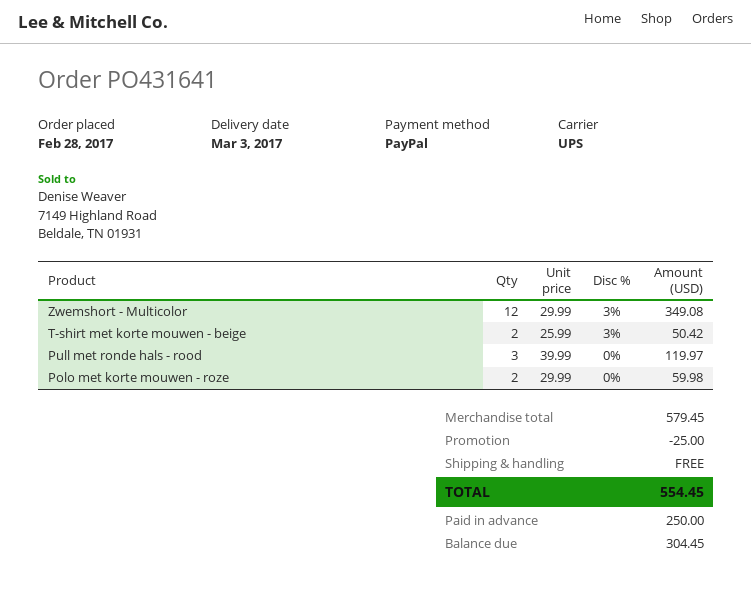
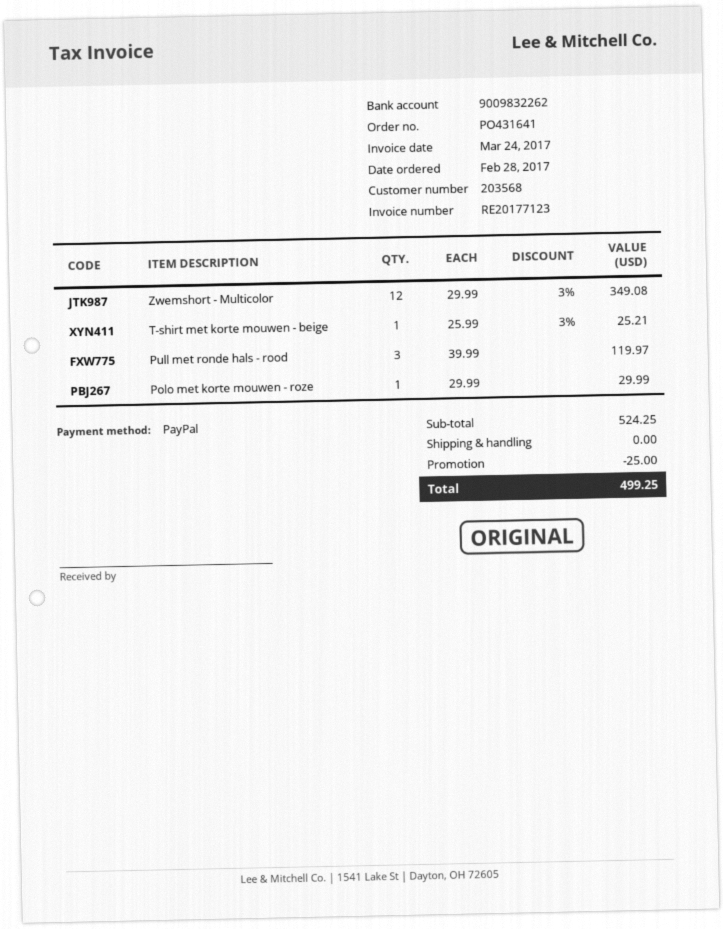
T-shirt met korte mouwen - beige: 2 x 25.99 - 3% = 50.42 -> 1 x 25.99 - 3% = 25.21
Polo met korte mouwen - roze: 2 x 29.99 = 59.98 -> 1 x 29.99 = 29.99
subtotal: 579.45 -> 524.25
total: 554.45 -> 499.25

